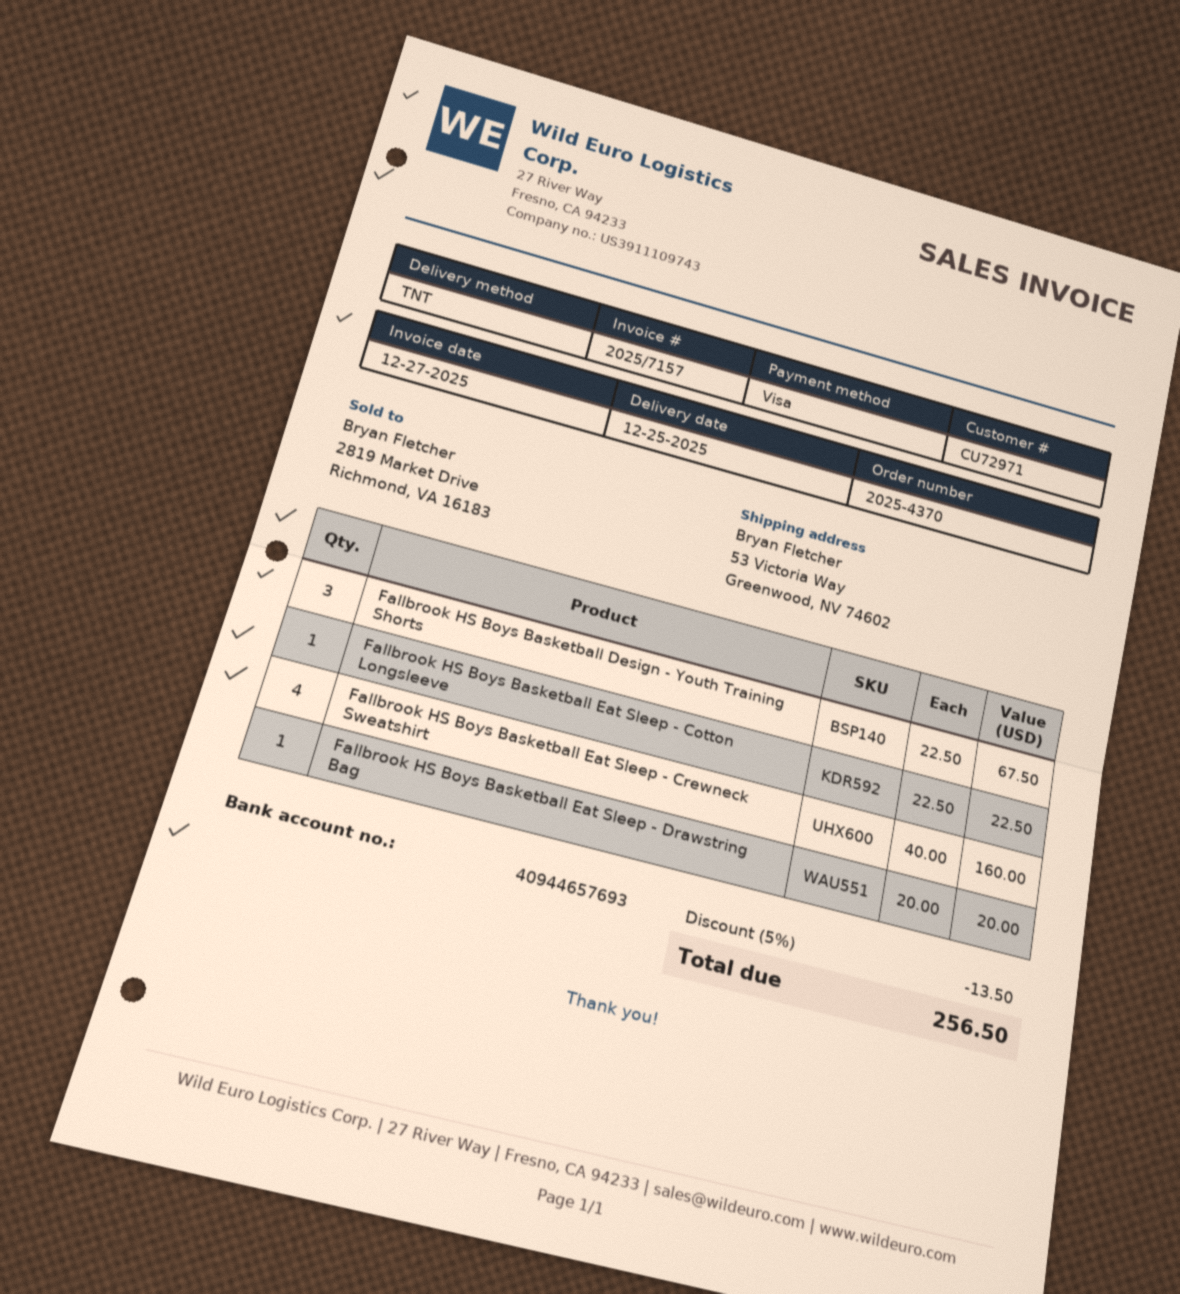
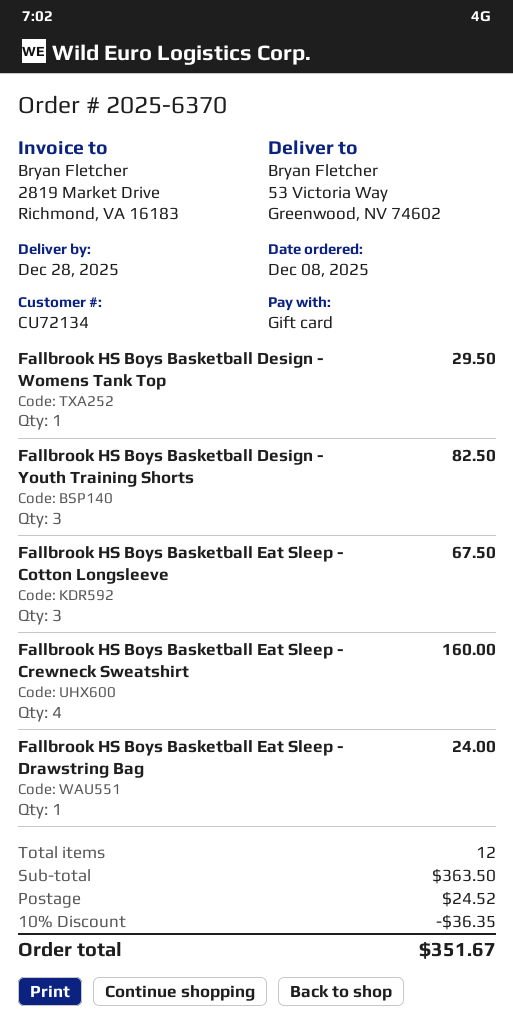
order number: 2025-4370 -> 2025-6370
delivery date: 2025-12-25 -> 2025-12-28
customer number: CU72971 -> CU72134
payment method: Visa -> gift card
Fallbrook HS Boys Basketball Design - Youth Training Shorts: 3 for 67.50 -> 3 for 82.50
Fallbrook HS Boys Basketball Eat Sleep - Cotton Longsleeve: 1 for 22.50 -> 3 for 67.50
Fallbrook HS Boys Basketball Eat Sleep - Drawstring Bag: 1 for 20.00 -> 1 for 24.00
Fallbrook HS Boys Basketball Design - Womens Tank Top: none -> 1 for 29.50
discount: 5% = 13.50 -> 10% = 36.35
shipping: none -> 24.52
total: 256.50 -> 351.67

